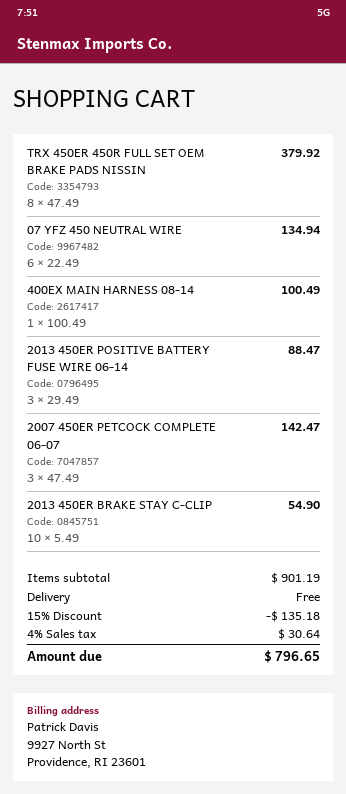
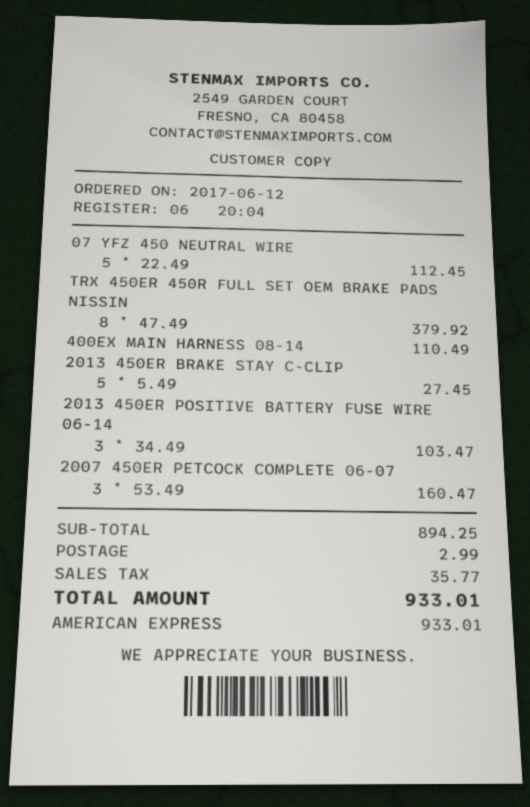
07 YFZ 450 NEUTRAL WIRE: 6 x 22.49 = 134.94 -> 5 x 22.49 = 112.45
400EX MAIN HARNESS 08-14: 1 x 100.49 = 100.49 -> 1 x 110.49 = 110.49
2013 450ER POSITIVE BATTERY FUSE WIRE 06-14: 3 x 29.49 = 88.47 -> 3 x 34.49 = 103.47
2007 450ER PETCOCK COMPLETE 06-07: 3 x 47.49 = 142.47 -> 3 x 53.49 = 160.47
2013 450ER BRAKE STAY C-CLIP: 10 x 5.49 = 54.90 -> 5 x 5.49 = 27.45
subtotal: 901.19 -> 894.25
discount: 15% = 135.18 -> none
shipping: 0.00 -> 2.99
tax: 30.64 -> 35.77
total: 796.65 -> 933.01

